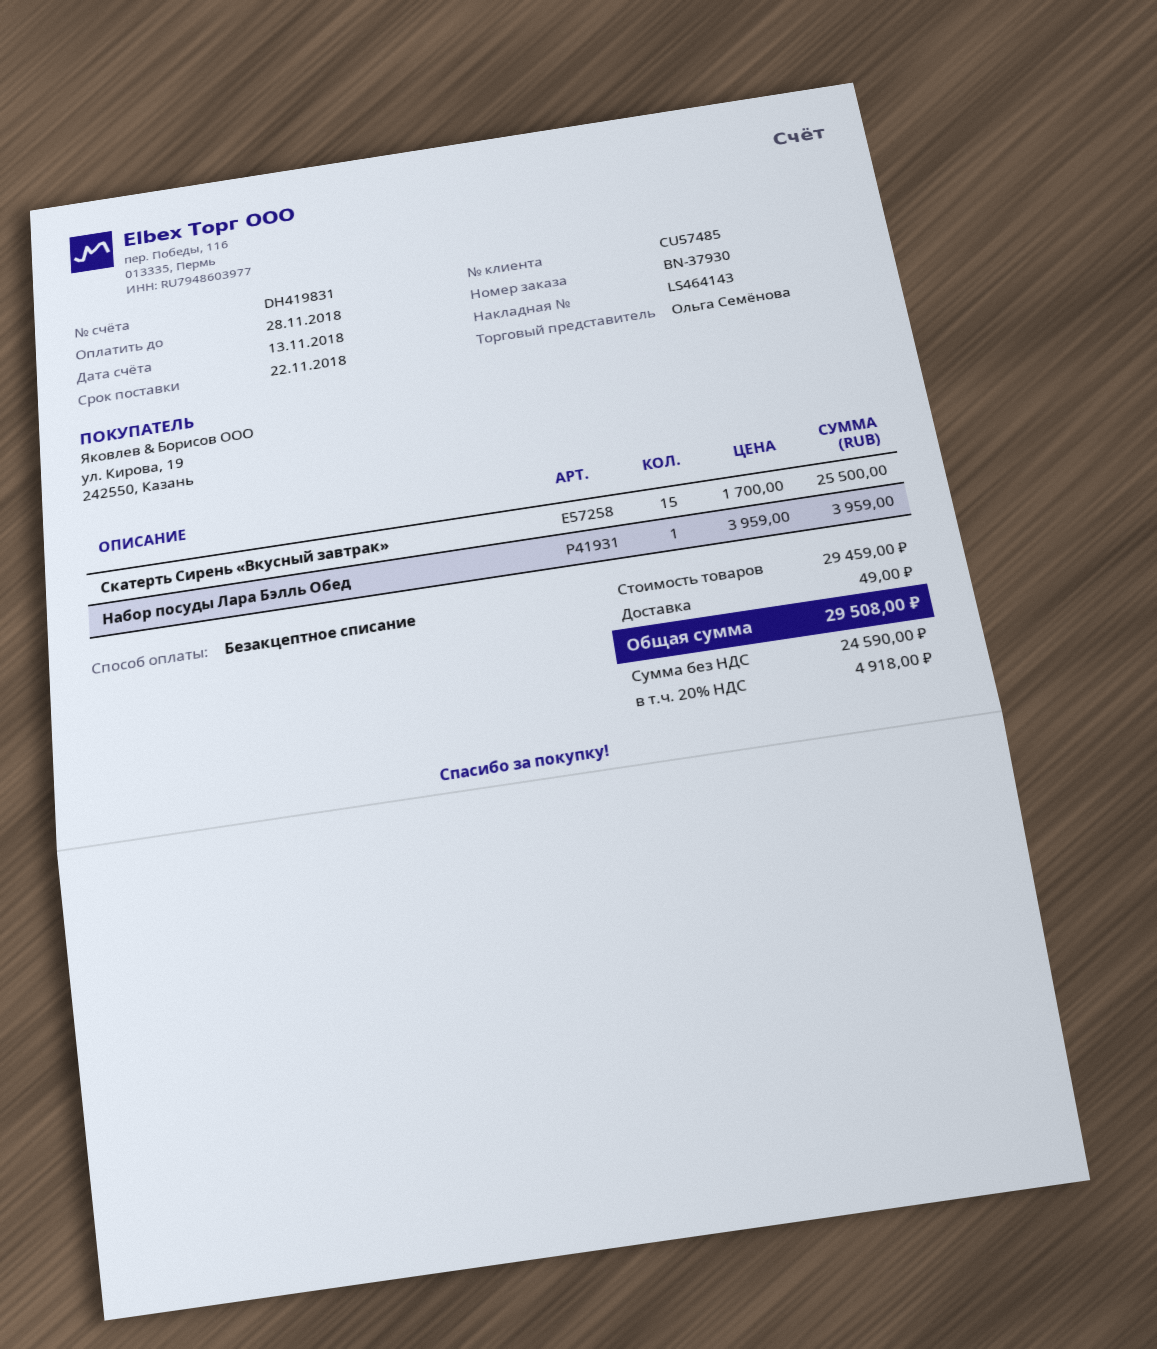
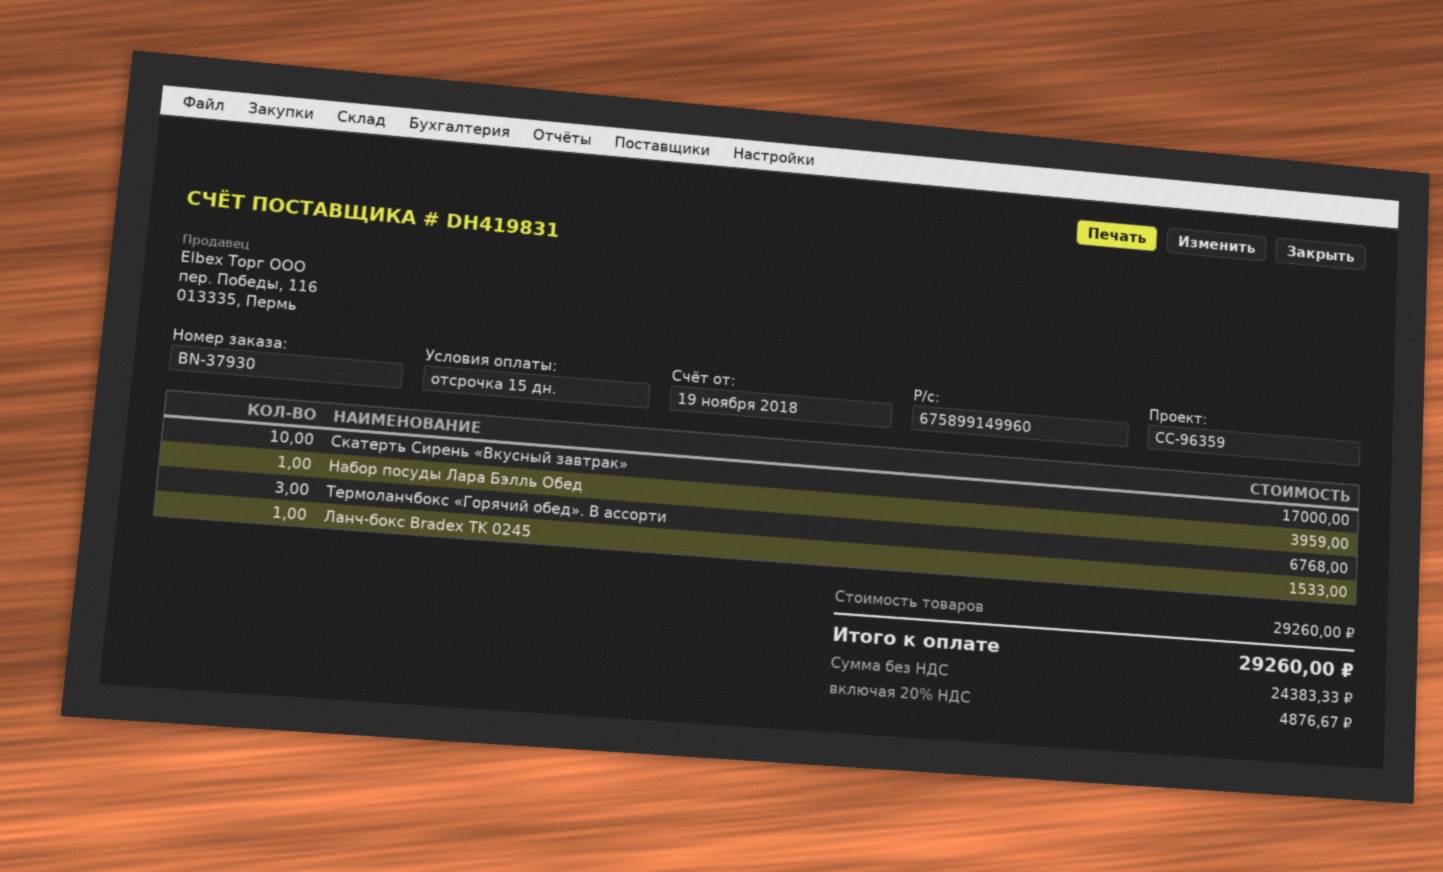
invoice date: 2018-11-13 -> 2018-11-19
Скатерть Сирень «Вкусный завтрак»: 15 for 25500.00 -> 10 for 17000.00
Термоланчбокс «Горячий обед». В ассорти: none -> 3 for 6768.00
Ланч-бокс Bradex TK 0245: none -> 1 for 1533.00
subtotal: 29459.00 -> 29260.00
shipping: 49.00 -> none
net: 24590.00 -> 24383.33
tax: 20% = 4918.00 -> 20% = 4876.67
total: 29508.00 -> 29260.00

